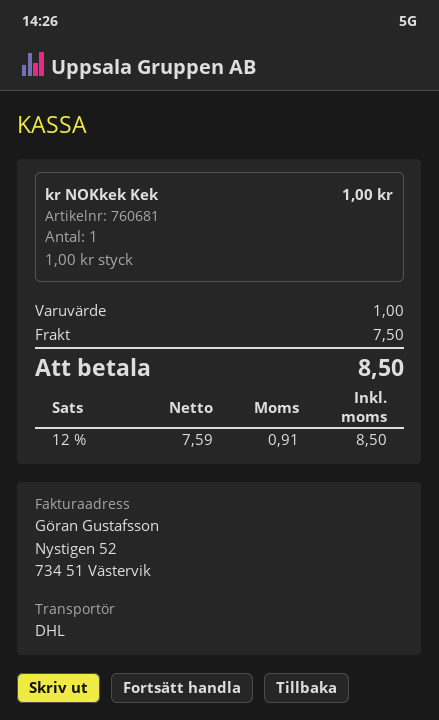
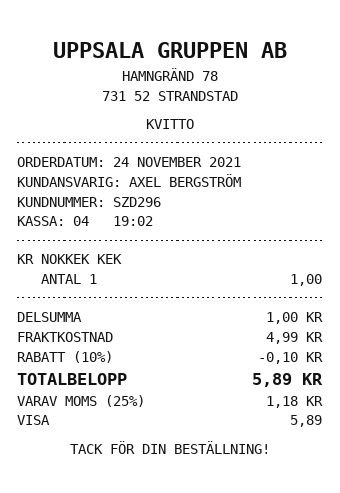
discount: none -> 10% = 0.10
shipping: 7.50 -> 4.99
tax: 12% = 0.91 -> 25% = 1.18
total: 8.50 -> 5.89

